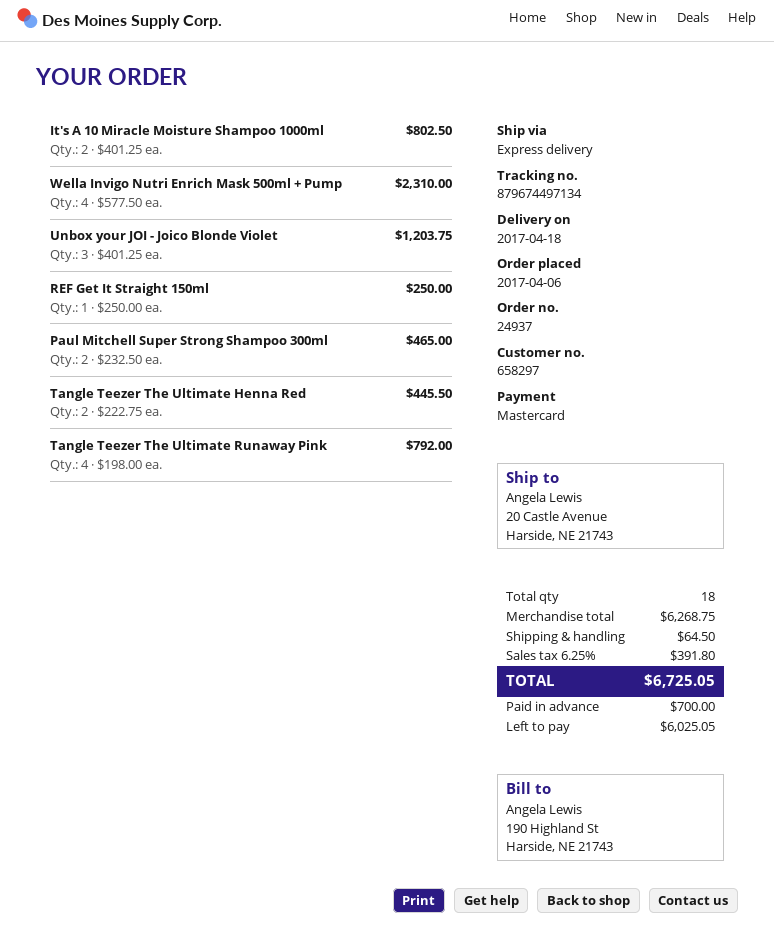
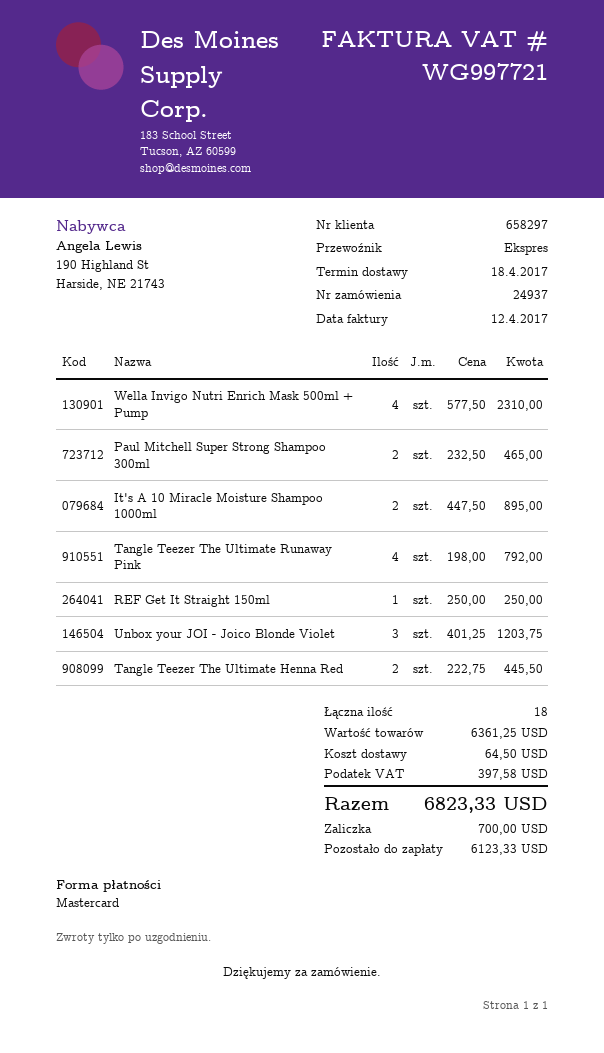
It's A 10 Miracle Moisture Shampoo 1000ml: 2 x 401.25 = 802.50 -> 2 x 447.50 = 895.00
subtotal: 6268.75 -> 6361.25
tax: 391.80 -> 397.58
total: 6725.05 -> 6823.33
balance: 6025.05 -> 6123.33

